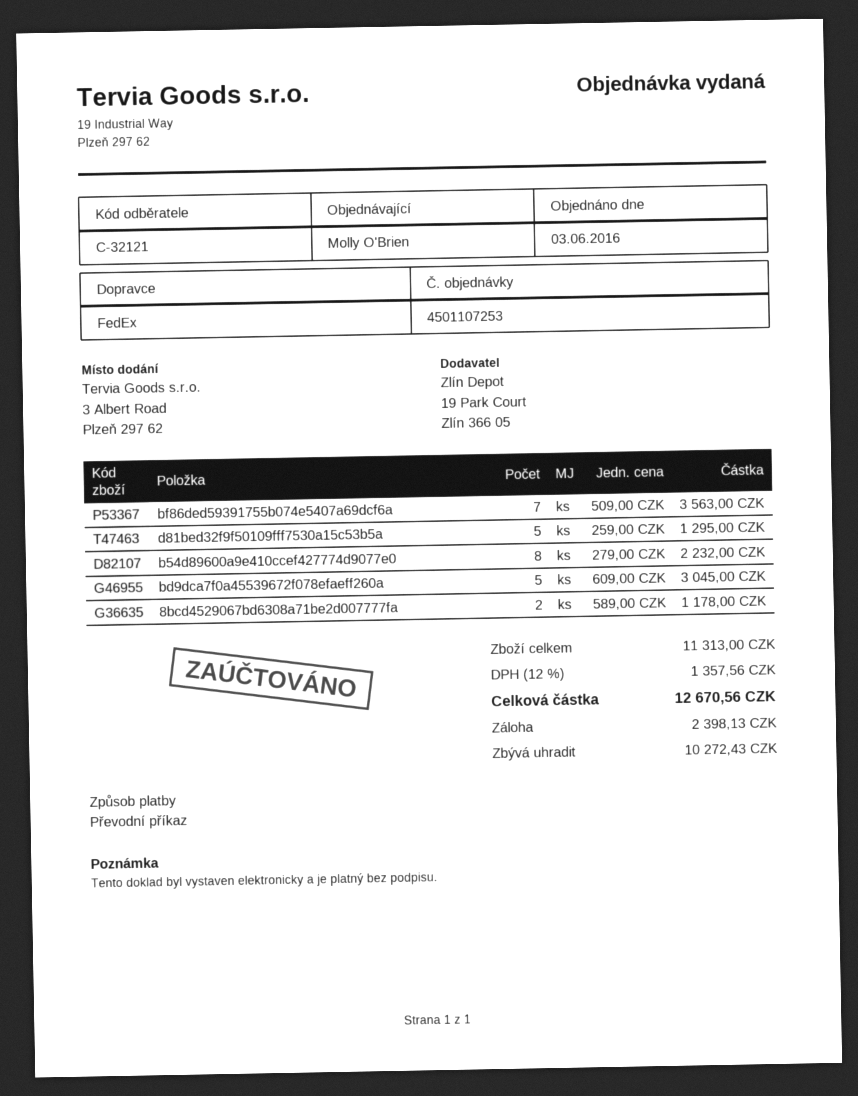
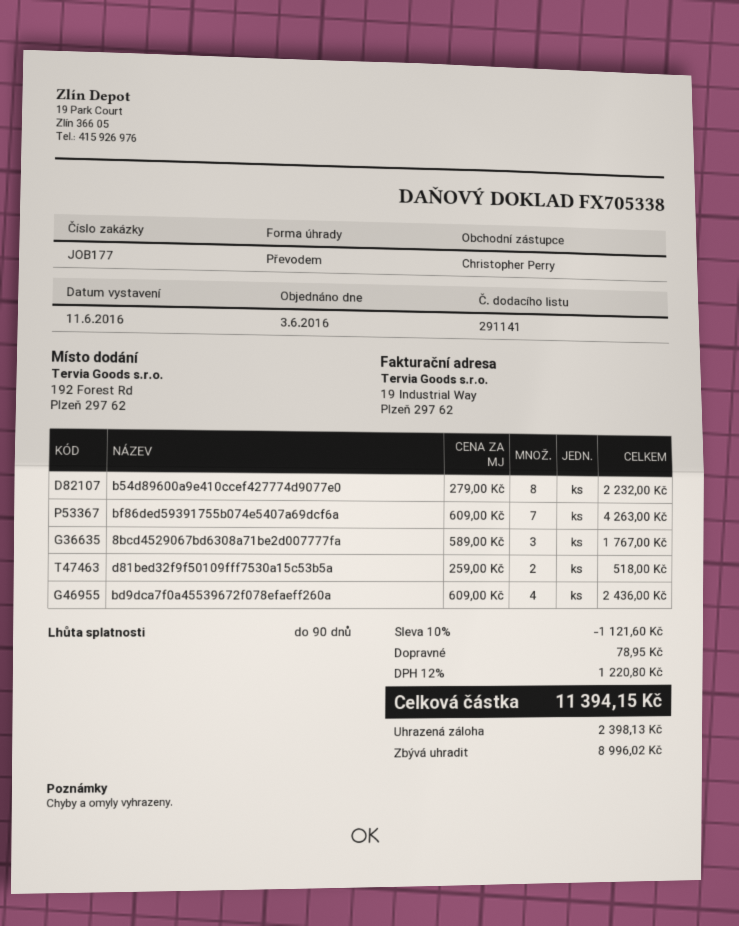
ship to: 3 Albert Road, Plzeň 297 62 -> 192 Forest Rd, Plzeň 297 62
bf86ded59391755b074e5407a69dcf6a: 7 x 509.00 = 3563.00 -> 7 x 609.00 = 4263.00
d81bed32f9f50109fff7530a15c53b5a: 5 x 259.00 = 1295.00 -> 2 x 259.00 = 518.00
bd9dca7f0a45539672f078efaeff260a: 5 x 609.00 = 3045.00 -> 4 x 609.00 = 2436.00
8bcd4529067bd6308a71be2d007777fa: 2 x 589.00 = 1178.00 -> 3 x 589.00 = 1767.00
discount: none -> 10% = 1121.60
shipping: none -> 78.95
tax: 12% = 1357.56 -> 12% = 1220.80
total: 12670.56 -> 11394.15
balance: 10272.43 -> 8996.02

